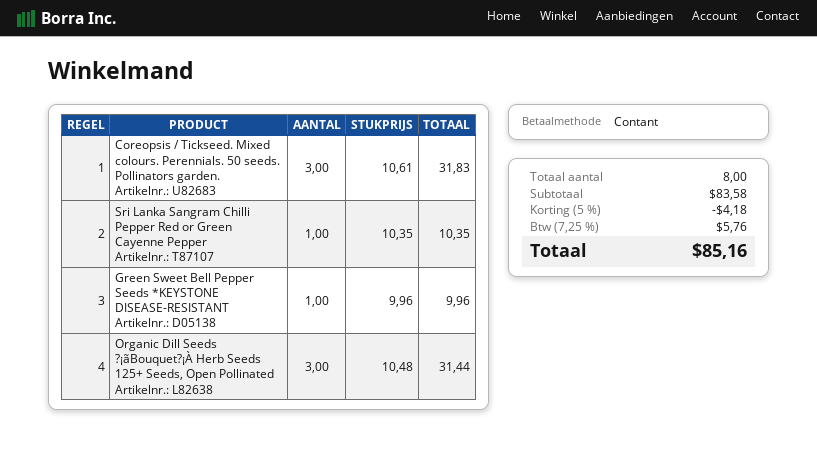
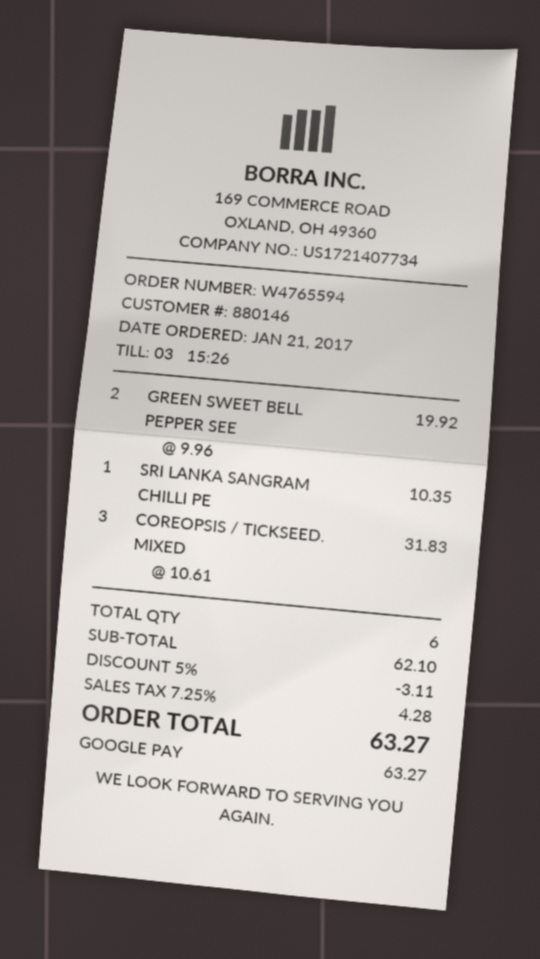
payment method: cash -> Google Pay
Green Sweet Bell Pepper Seeds *KEYSTONE DISEASE-RESISTANT: 1 x 9.96 = 9.96 -> 2 x 9.96 = 19.92
Organic Dill Seeds ?¡ãBouquet?¡À Herb Seeds 125+ Seeds, Open Pollinated: 3 x 10.48 = 31.44 -> none
total quantity: 8 -> 6
subtotal: 83.58 -> 62.10
discount: 5% = 4.18 -> 5% = 3.11
tax: 7.25% = 5.76 -> 7.25% = 4.28
total: 85.16 -> 63.27

